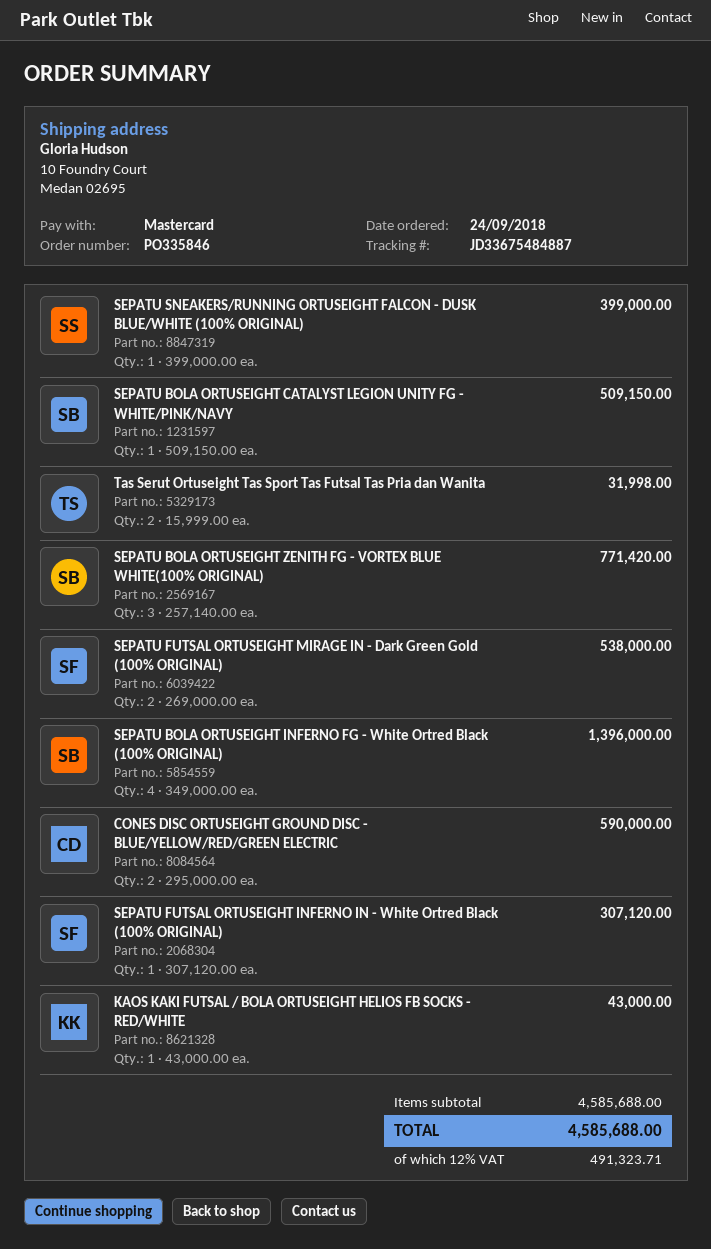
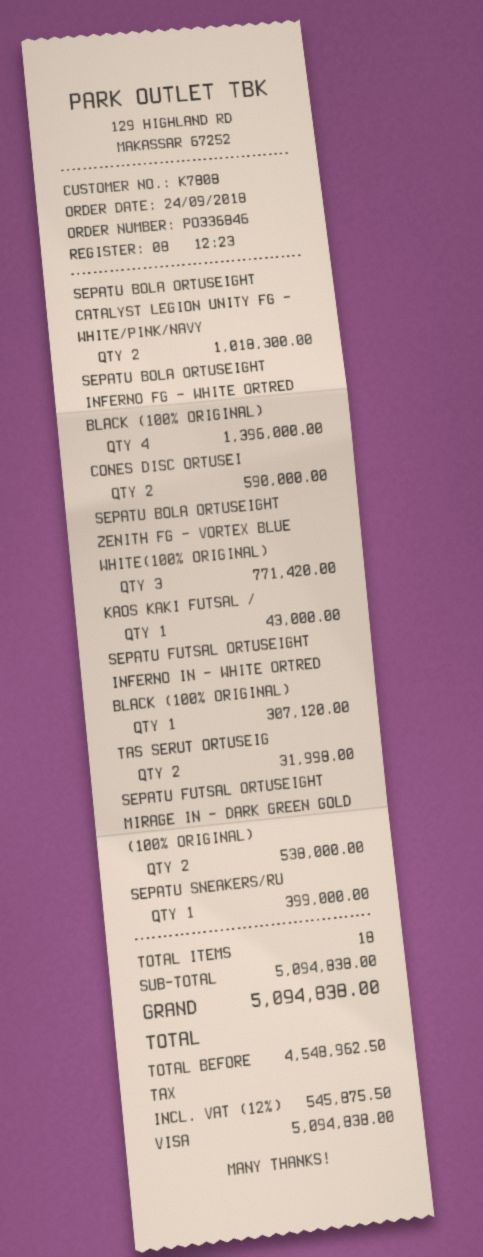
order number: PO335846 -> PO336846
payment method: Mastercard -> Visa
SEPATU BOLA ORTUSEIGHT CATALYST LEGION UNITY FG - WHITE/PINK/NAVY: 1 for 509150.00 -> 2 for 1018300.00
subtotal: 4585688.00 -> 5094838.00
tax: 12% = 491323.71 -> 12% = 545875.50
total: 4585688.00 -> 5094838.00

